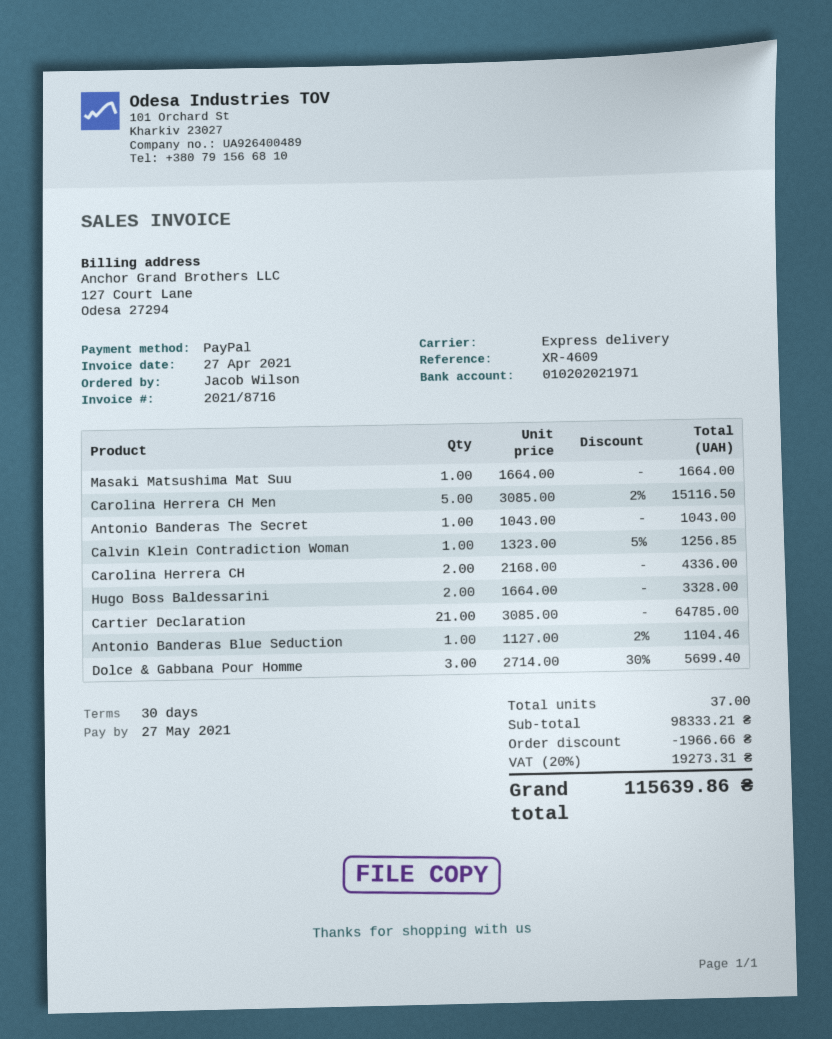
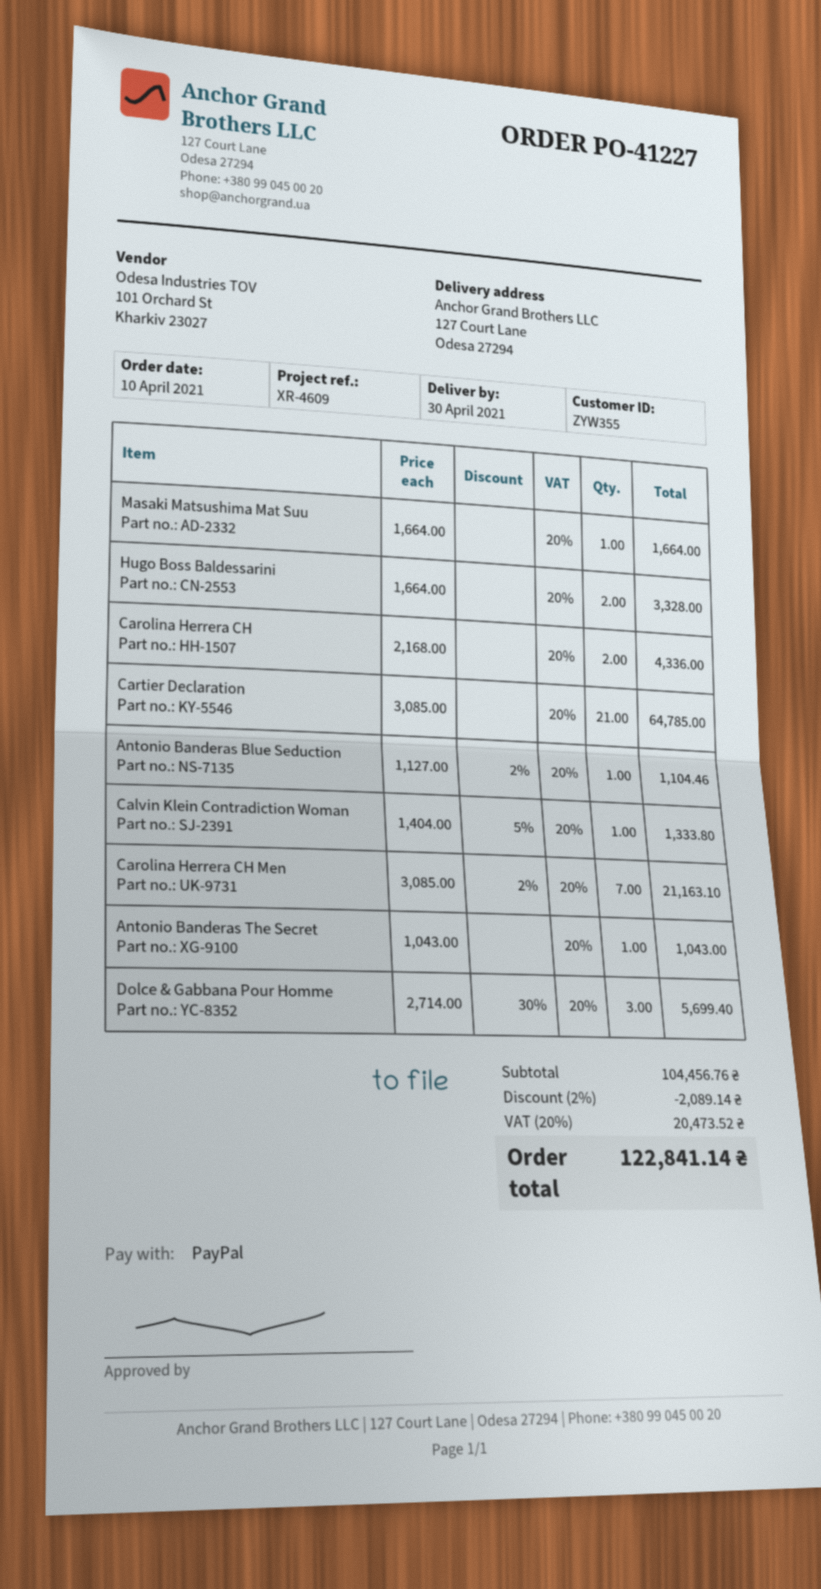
Carolina Herrera CH Men: 5 x 3085.00 - 2% = 15116.50 -> 7 x 3085.00 - 2% = 21163.10
Calvin Klein Contradiction Woman: 1 x 1323.00 - 5% = 1256.85 -> 1 x 1404.00 - 5% = 1333.80
subtotal: 98333.21 -> 104456.76
discount: 1966.66 -> 2089.14
tax: 20% = 19273.31 -> 20% = 20473.52
total: 115639.86 -> 122841.14

